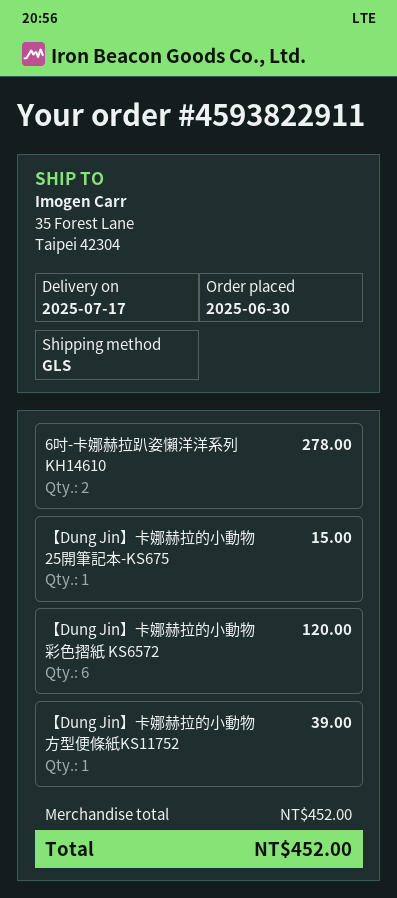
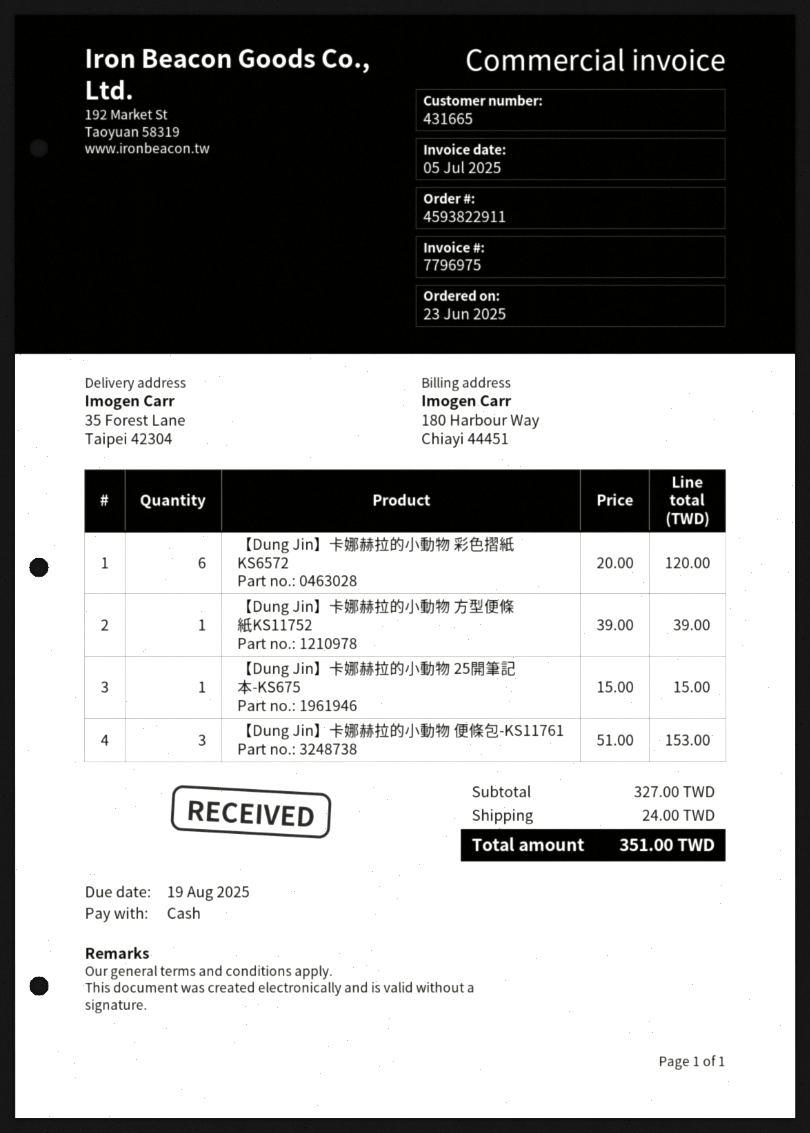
order date: 2025-06-30 -> 2025-06-23
6吋-卡娜赫拉趴姿懶洋洋系列 KH14610: 2 for 278.00 -> none
【Dung Jin】卡娜赫拉的小動物 便條包-KS11761: none -> 3 for 153.00
subtotal: 452.00 -> 327.00
shipping: none -> 24.00
total: 452.00 -> 351.00

